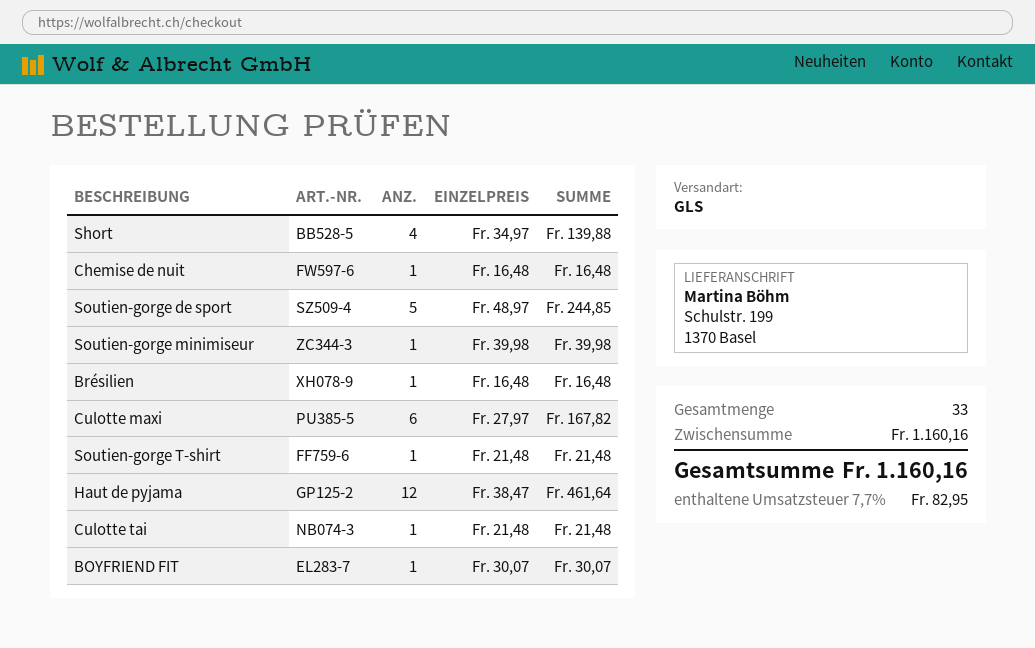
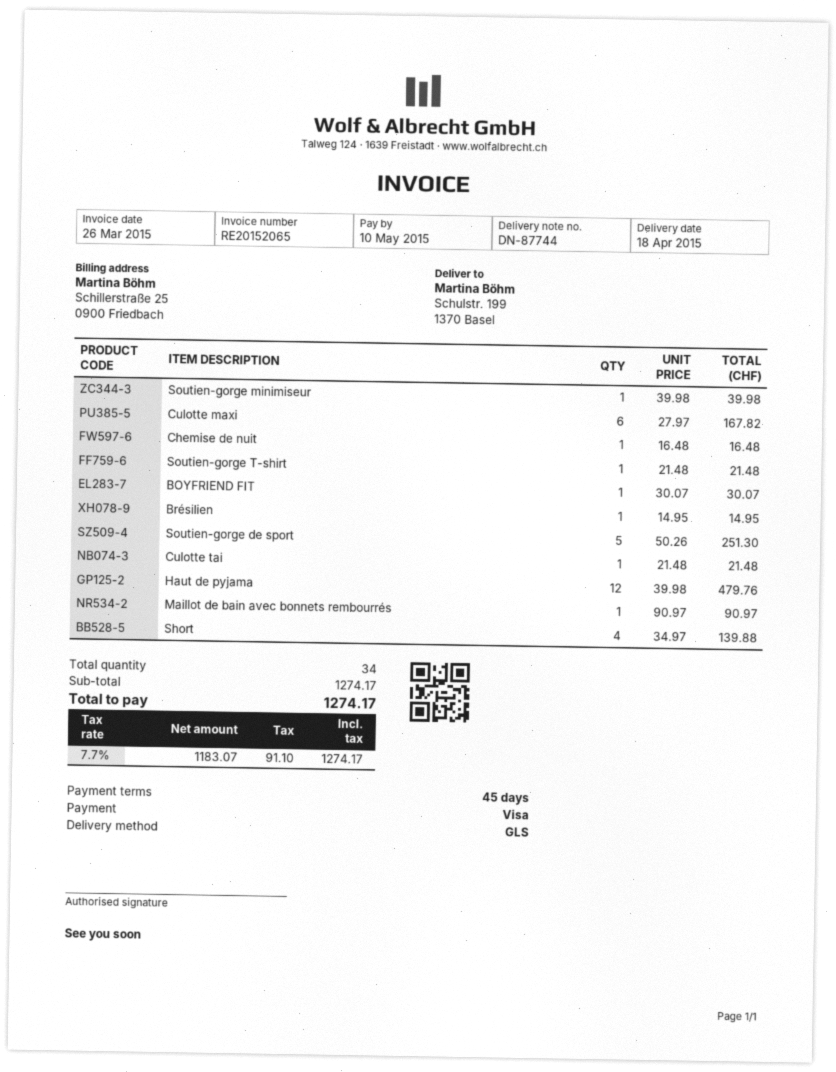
Soutien-gorge de sport: 5 x 48.97 = 244.85 -> 5 x 50.26 = 251.30
Brésilien: 1 x 16.48 = 16.48 -> 1 x 14.95 = 14.95
Haut de pyjama: 12 x 38.47 = 461.64 -> 12 x 39.98 = 479.76
Maillot de bain avec bonnets rembourrés: none -> 1 x 90.97 = 90.97
total quantity: 33 -> 34
subtotal: 1160.16 -> 1274.17
tax: 7.7% = 82.95 -> 7.7% = 91.10
total: 1160.16 -> 1274.17

